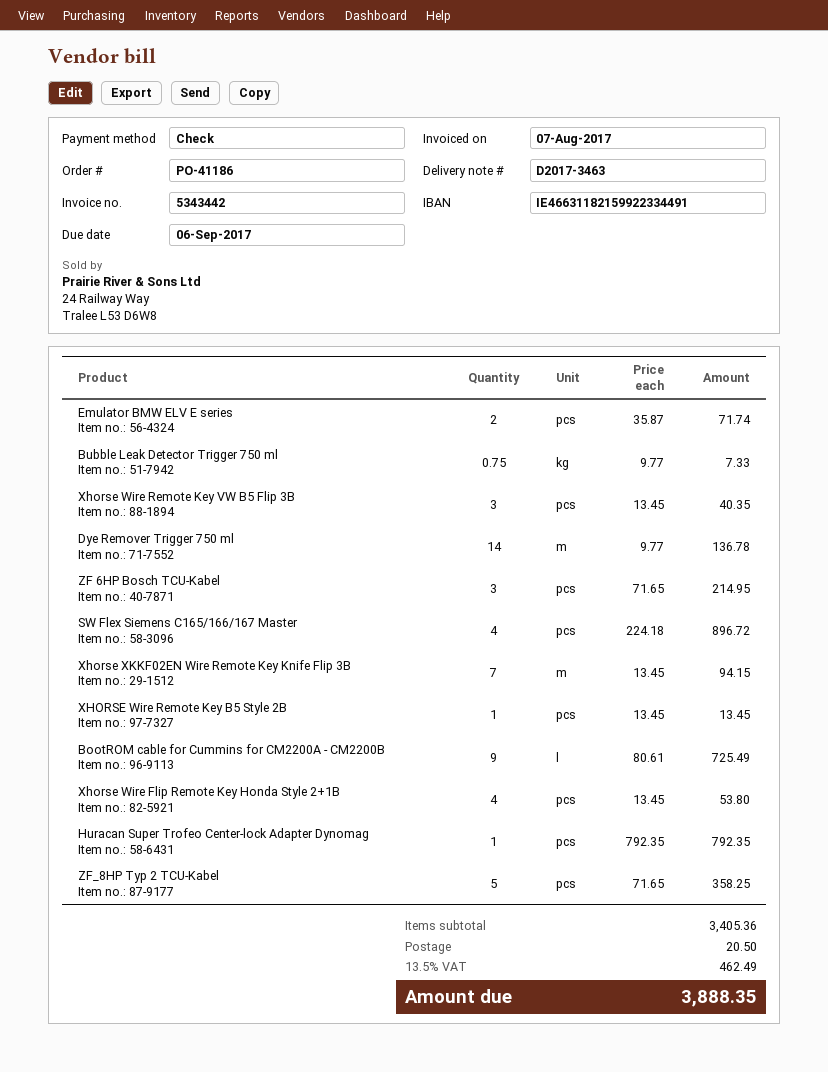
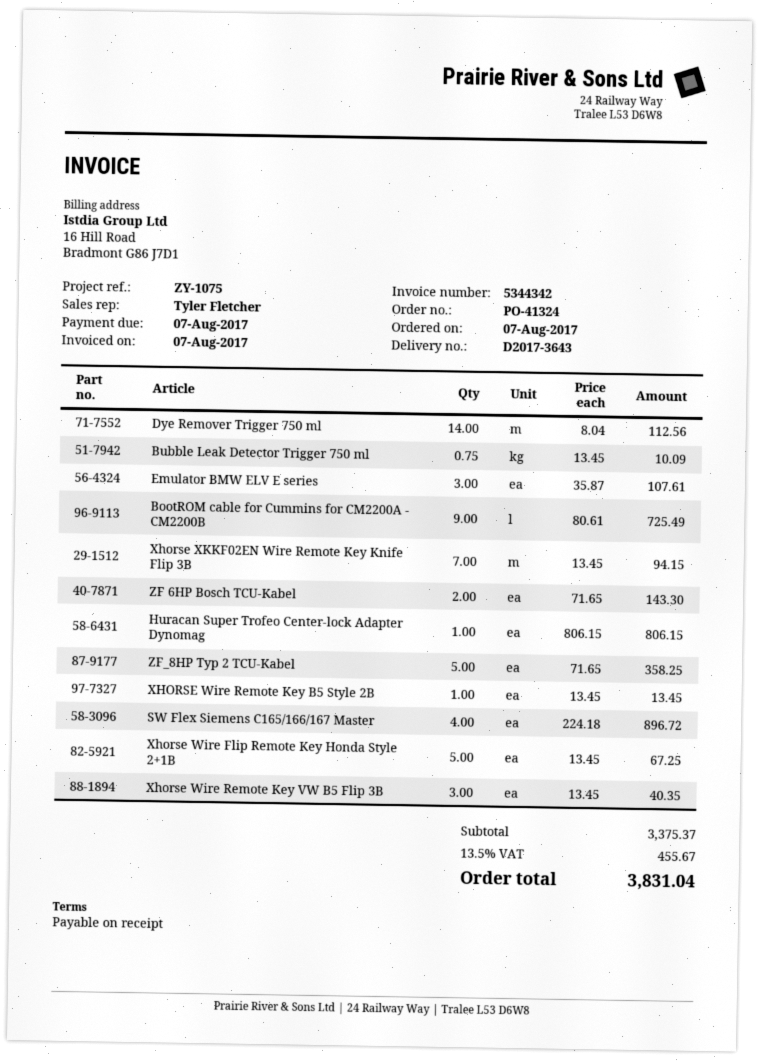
order number: PO-41186 -> PO-41324
delivery note number: D2017-3463 -> D2017-3643
invoice number: 5343442 -> 5344342
due date: 2017-09-06 -> 2017-08-07
Emulator BMW ELV E series: 2 x 35.87 = 71.74 -> 3 x 35.87 = 107.61
Bubble Leak Detector Trigger 750 ml: 0.75 x 9.77 = 7.33 -> 0.75 x 13.45 = 10.09
Dye Remover Trigger 750 ml: 14 x 9.77 = 136.78 -> 14 x 8.04 = 112.56
ZF 6HP Bosch TCU-Kabel: 3 x 71.65 = 214.95 -> 2 x 71.65 = 143.30
Xhorse Wire Flip Remote Key Honda Style 2+1B: 4 x 13.45 = 53.80 -> 5 x 13.45 = 67.25
Huracan Super Trofeo Center-lock Adapter Dynomag: 1 x 792.35 = 792.35 -> 1 x 806.15 = 806.15
subtotal: 3405.36 -> 3375.37
shipping: 20.50 -> none
tax: 13.5% = 462.49 -> 13.5% = 455.67
total: 3888.35 -> 3831.04

